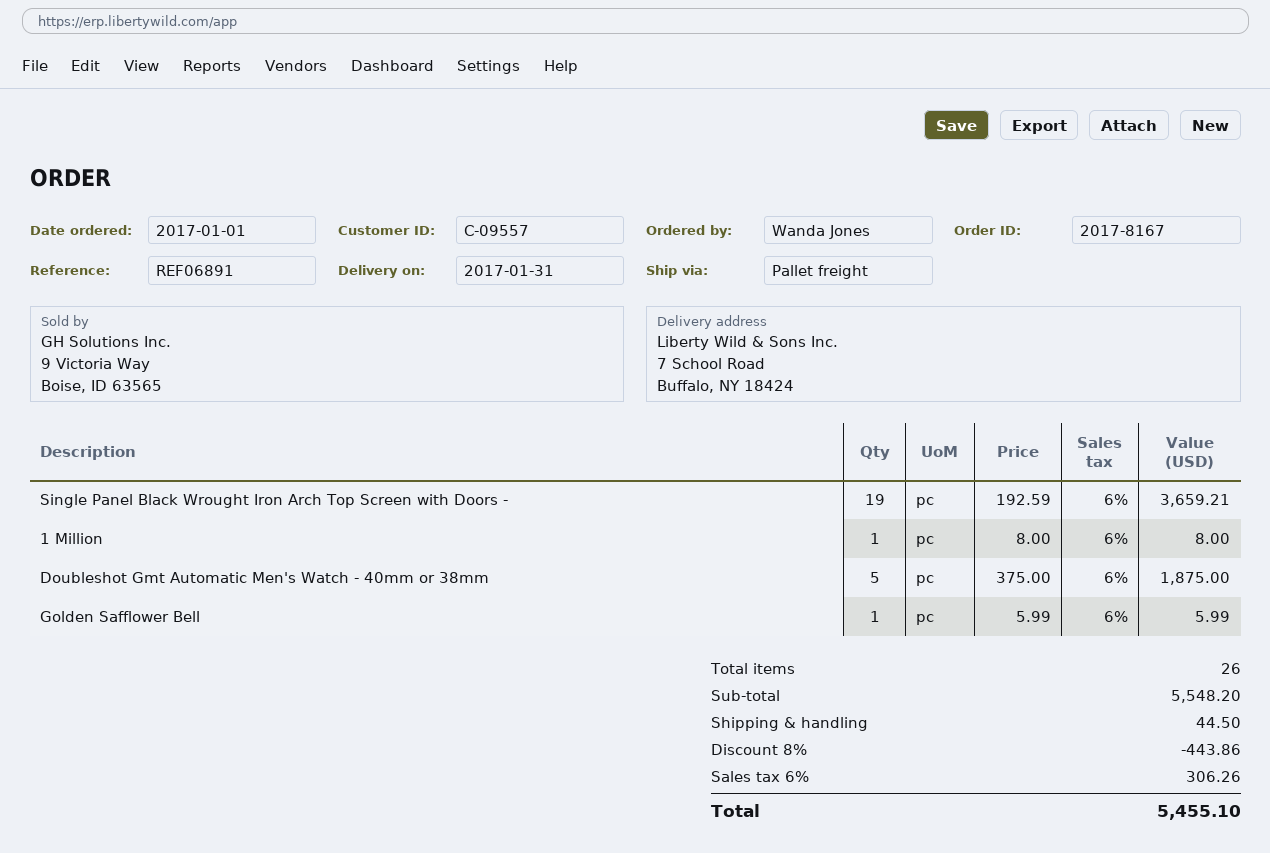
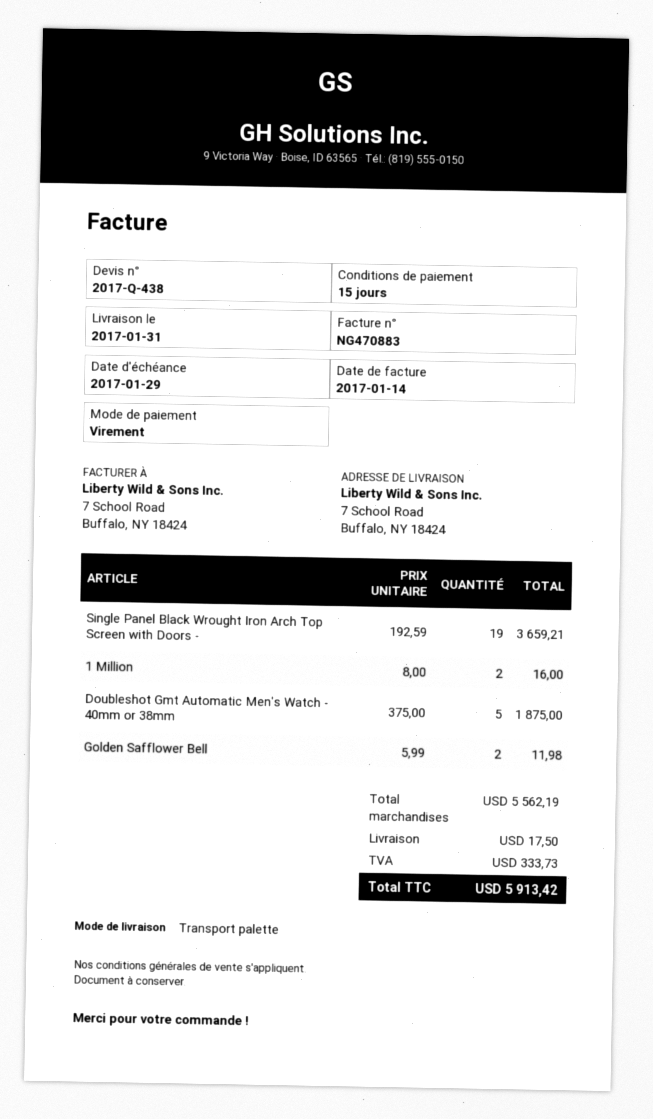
1 Million: 1 x 8.00 = 8.00 -> 2 x 8.00 = 16.00
Golden Safflower Bell: 1 x 5.99 = 5.99 -> 2 x 5.99 = 11.98
subtotal: 5548.20 -> 5562.19
discount: 8% = 443.86 -> none
shipping: 44.50 -> 17.50
tax: 306.26 -> 333.73
total: 5455.10 -> 5913.42

